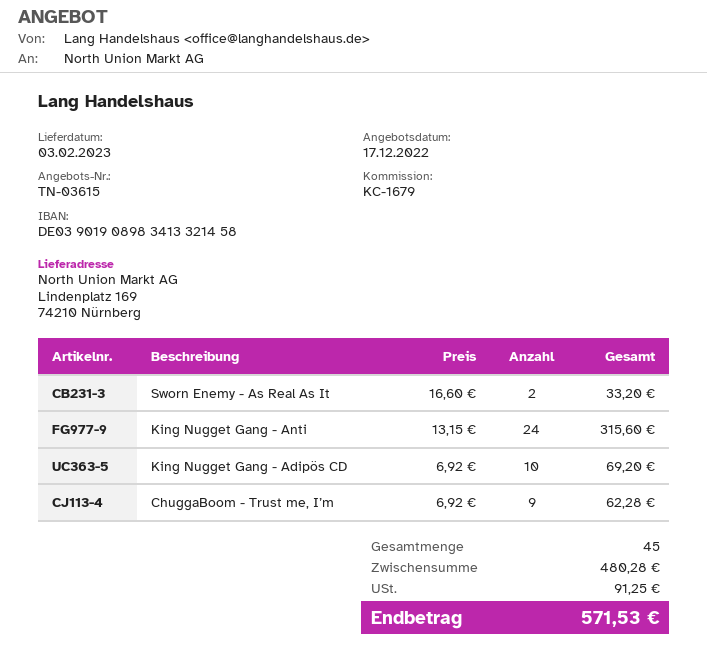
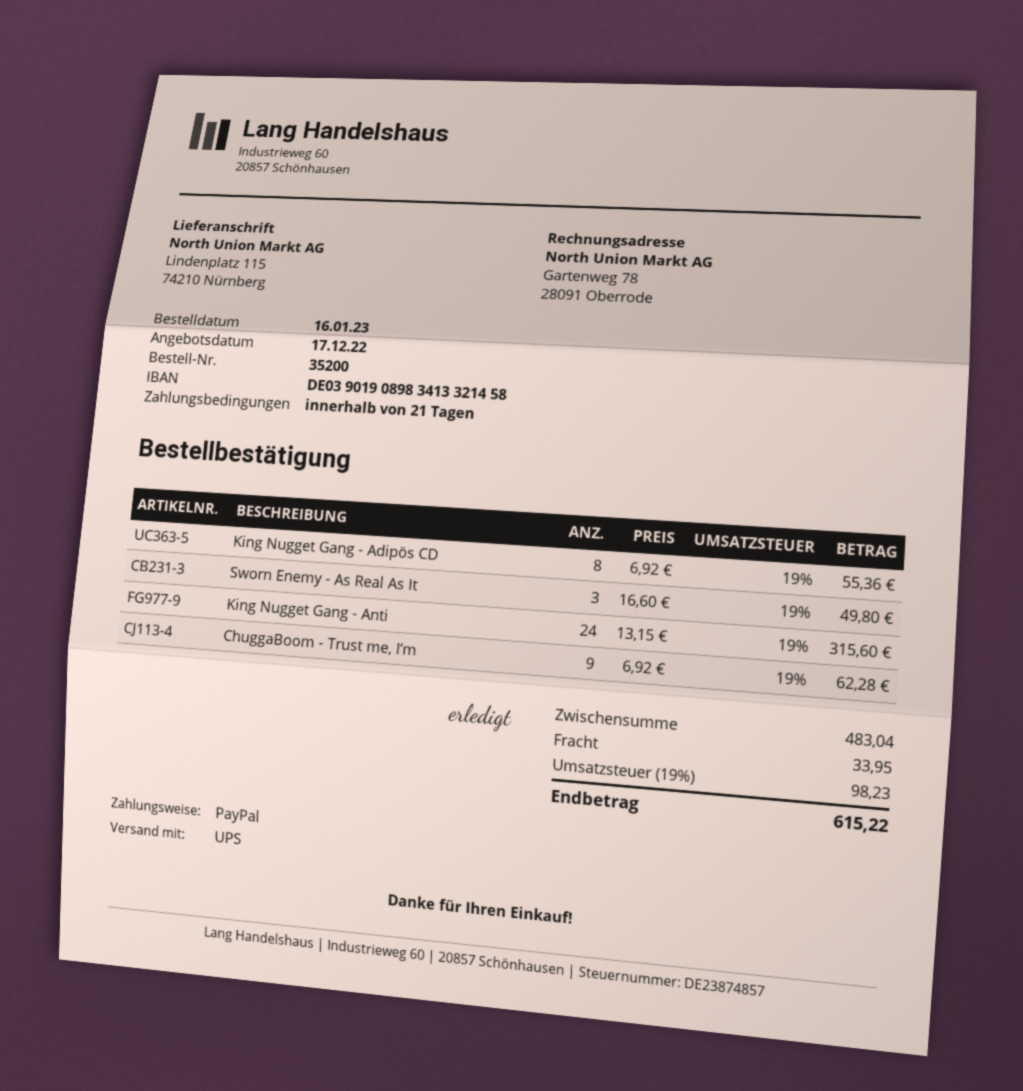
ship to: Lindenplatz 169, 74210 Nürnberg -> Lindenplatz 115, 74210 Nürnberg
Sworn Enemy - As Real As It: 2 x 16.60 = 33.20 -> 3 x 16.60 = 49.80
King Nugget Gang - Adipös CD: 10 x 6.92 = 69.20 -> 8 x 6.92 = 55.36
subtotal: 480.28 -> 483.04
shipping: none -> 33.95
tax: 91.25 -> 98.23
total: 571.53 -> 615.22

